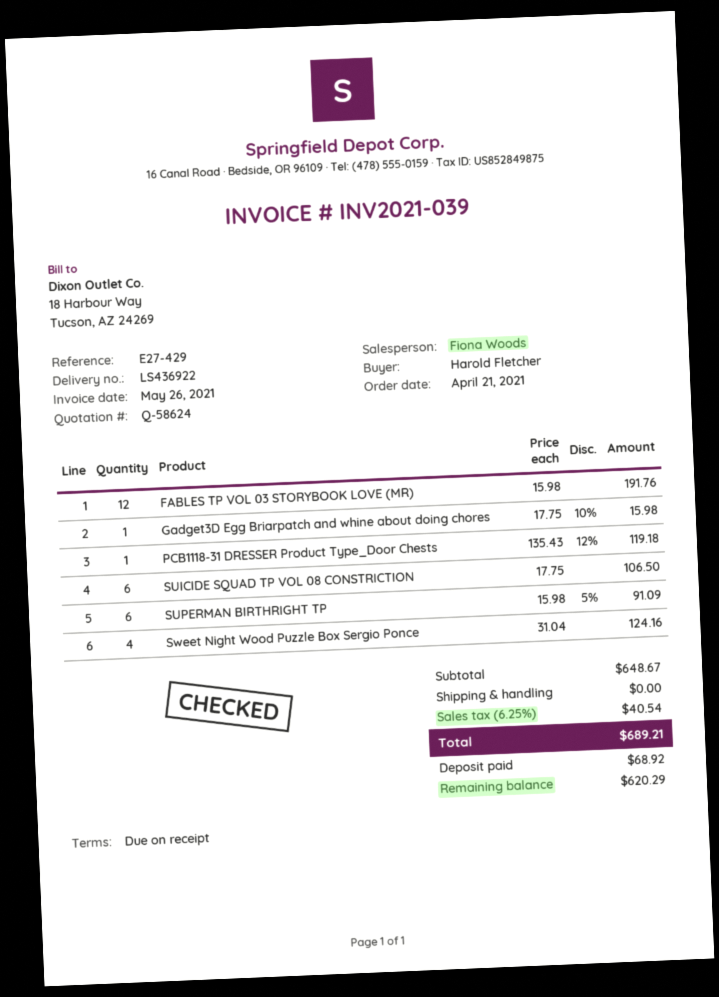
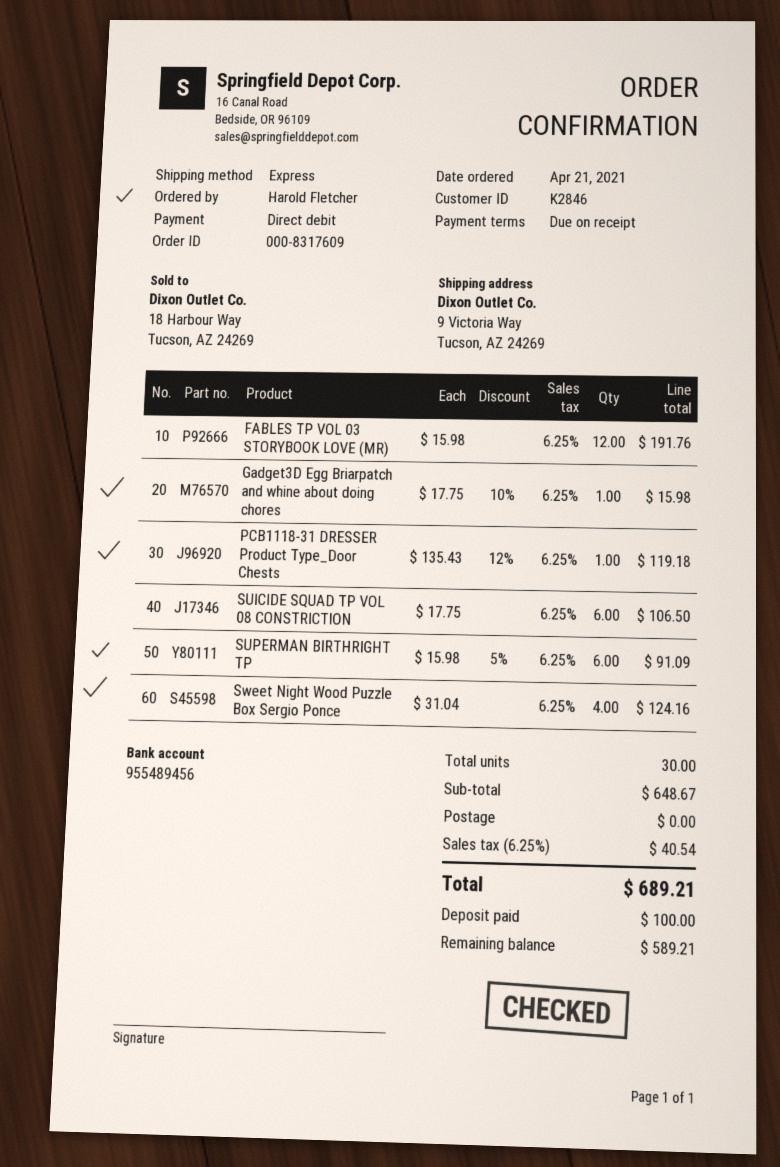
deposit: 68.92 -> 100.00
balance: 620.29 -> 589.21

